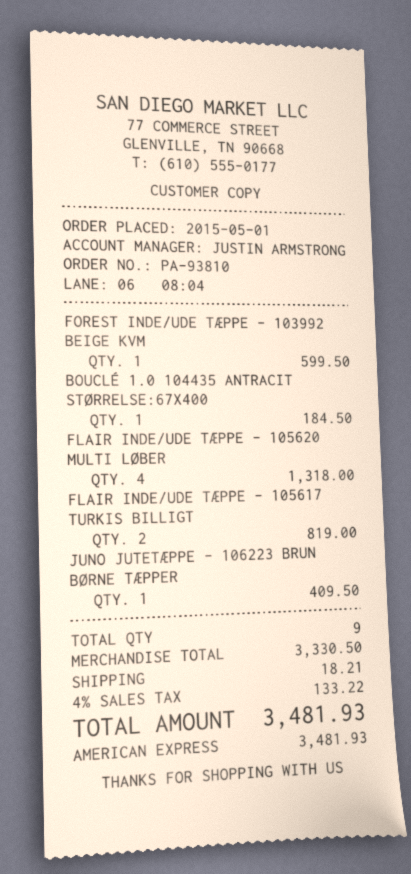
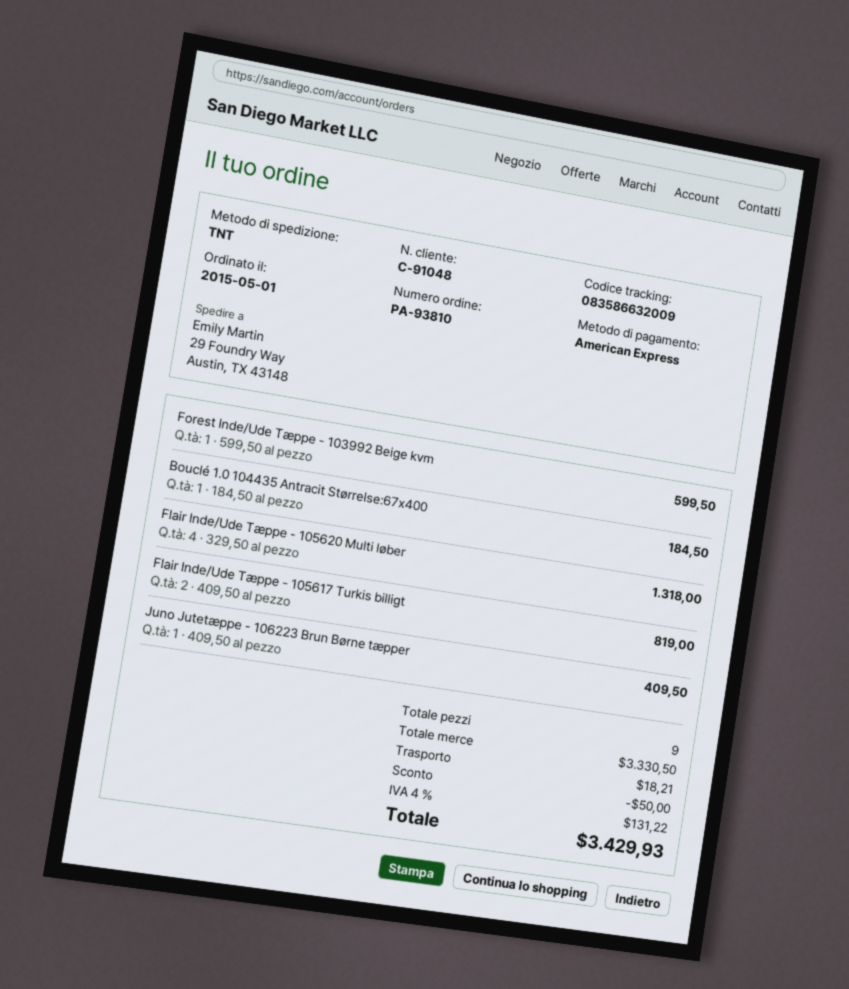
discount: none -> 50.00
tax: 4% = 133.22 -> 4% = 131.22
total: 3481.93 -> 3429.93

